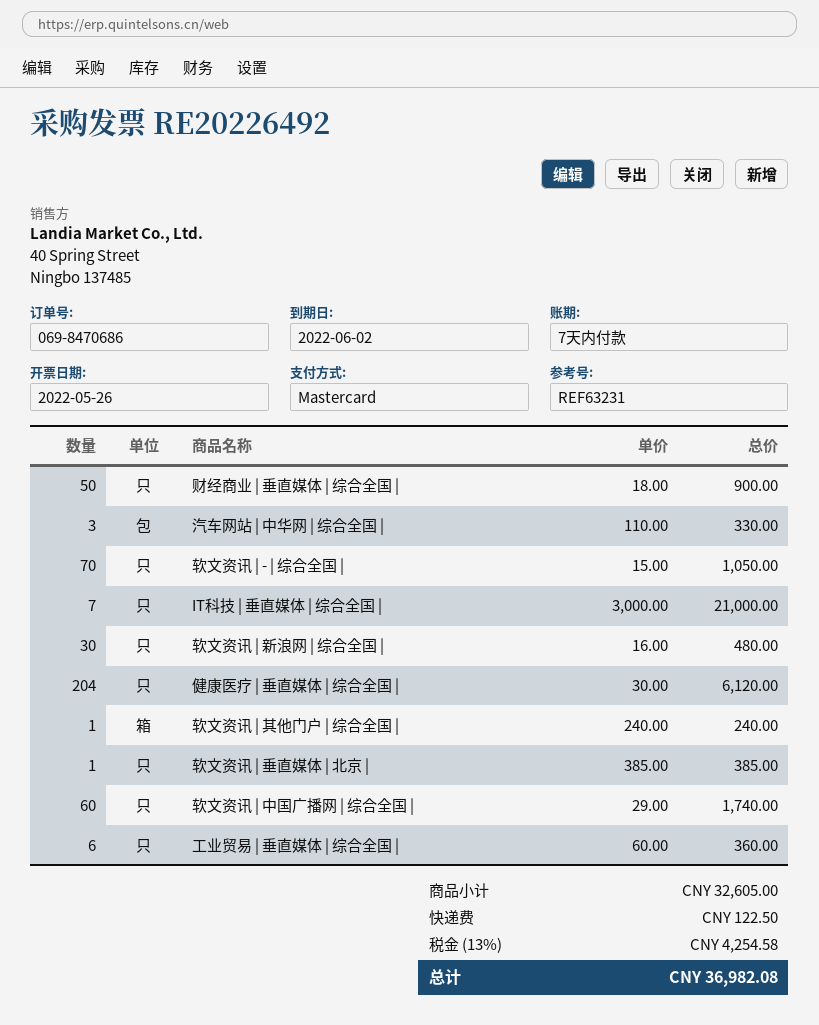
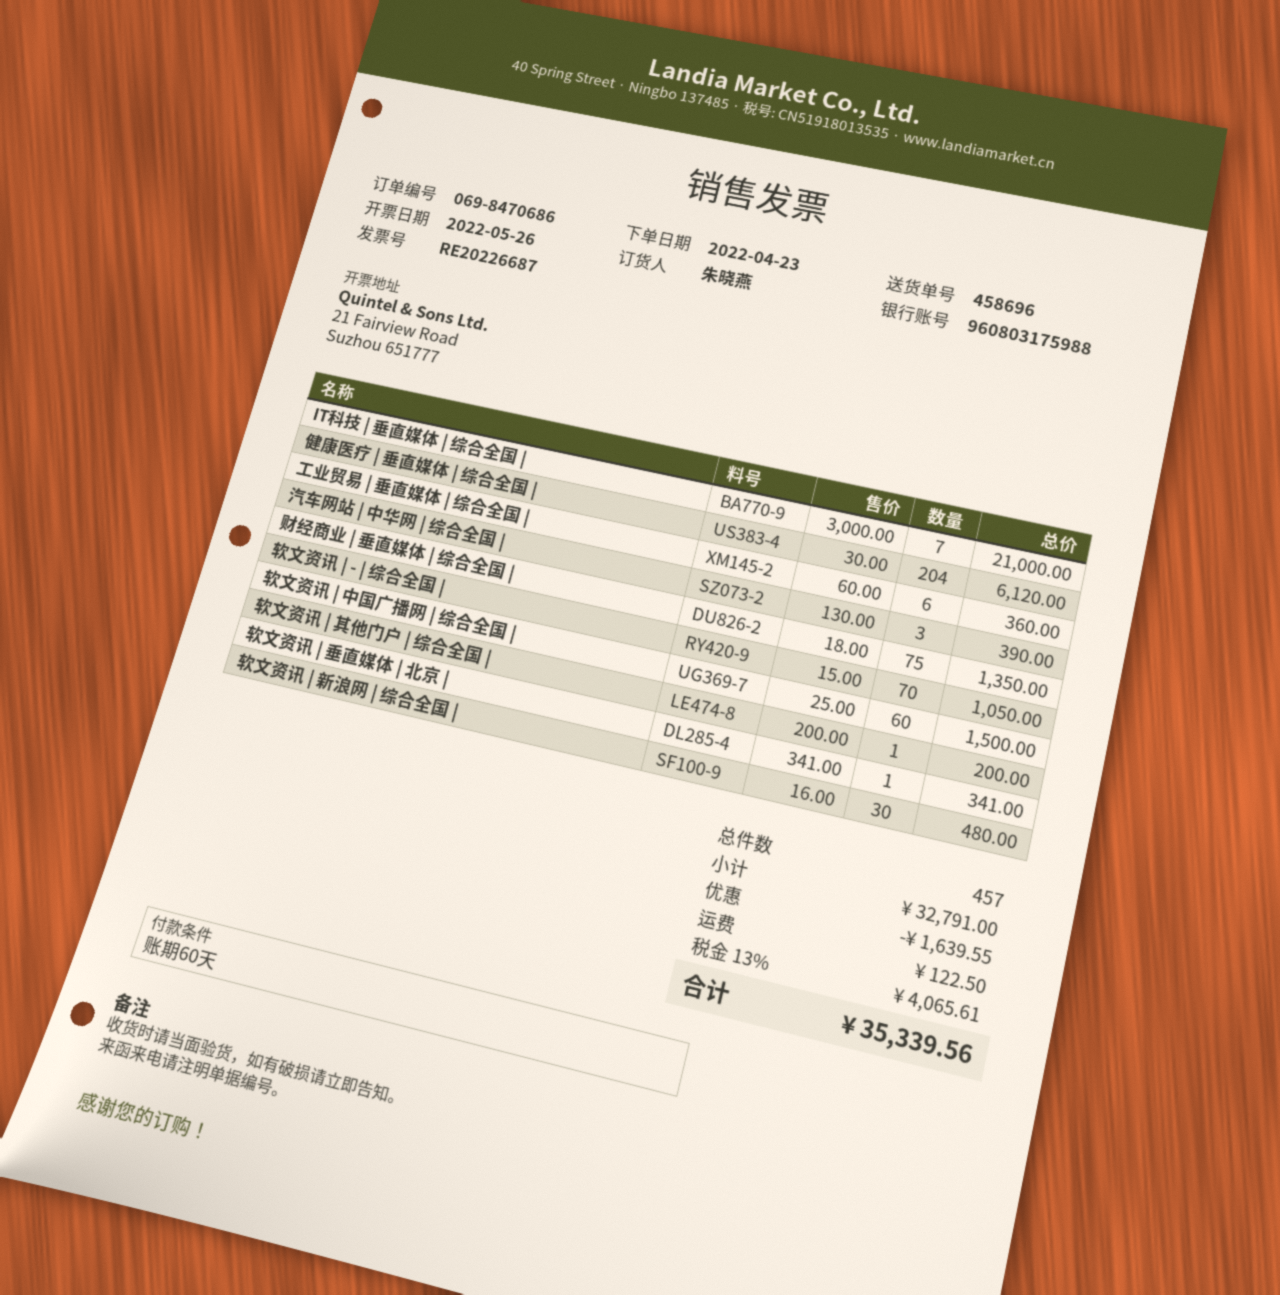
invoice number: RE20226492 -> RE20226687
payment terms: 7 days -> 60 days
财经商业 | 垂直媒体 | 综合全国 |: 50 x 18.00 = 900.00 -> 75 x 18.00 = 1350.00
汽车网站 | 中华网 | 综合全国 |: 3 x 110.00 = 330.00 -> 3 x 130.00 = 390.00
软文资讯 | 其他门户 | 综合全国 |: 1 x 240.00 = 240.00 -> 1 x 200.00 = 200.00
软文资讯 | 垂直媒体 | 北京 |: 1 x 385.00 = 385.00 -> 1 x 341.00 = 341.00
软文资讯 | 中国广播网 | 综合全国 |: 60 x 29.00 = 1740.00 -> 60 x 25.00 = 1500.00
subtotal: 32605.00 -> 32791.00
discount: none -> 1639.55
tax: 13% = 4254.58 -> 13% = 4065.61
total: 36982.08 -> 35339.56

